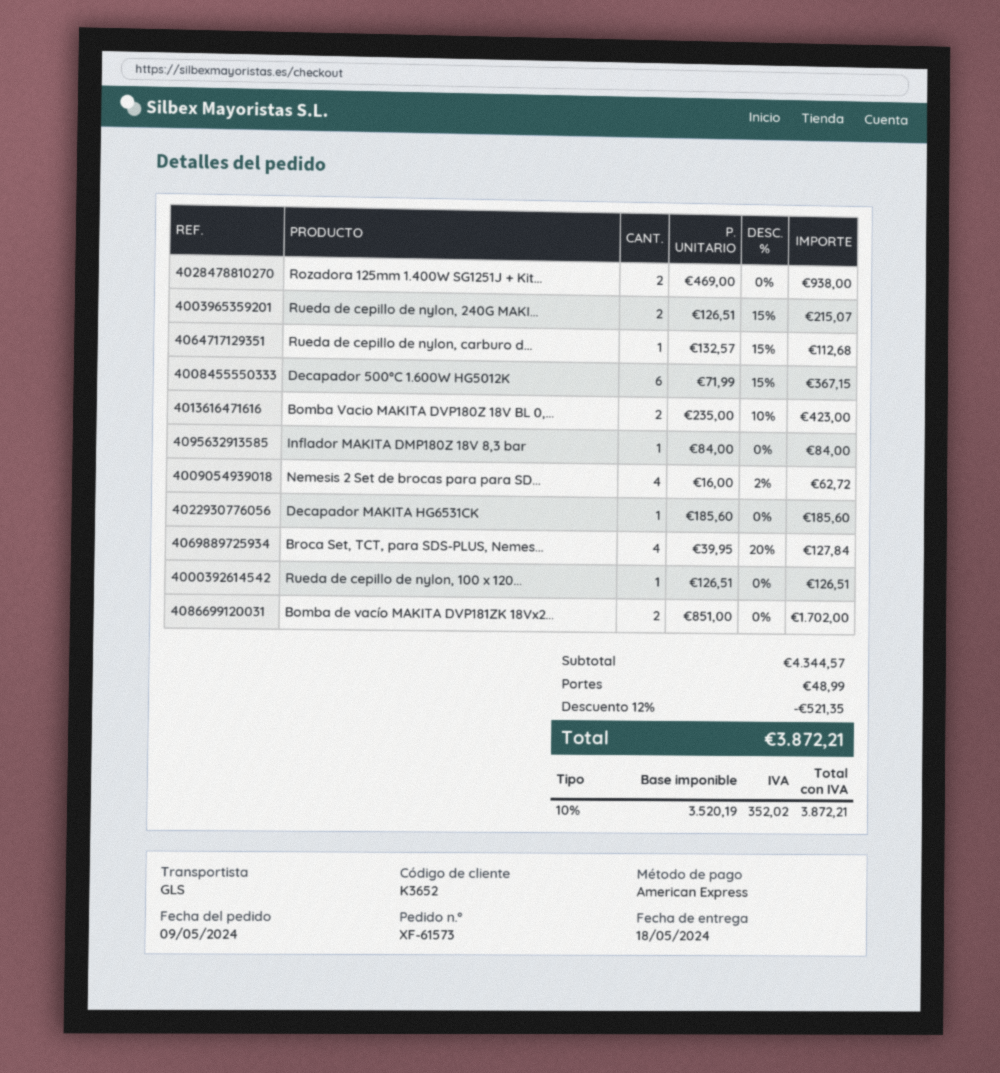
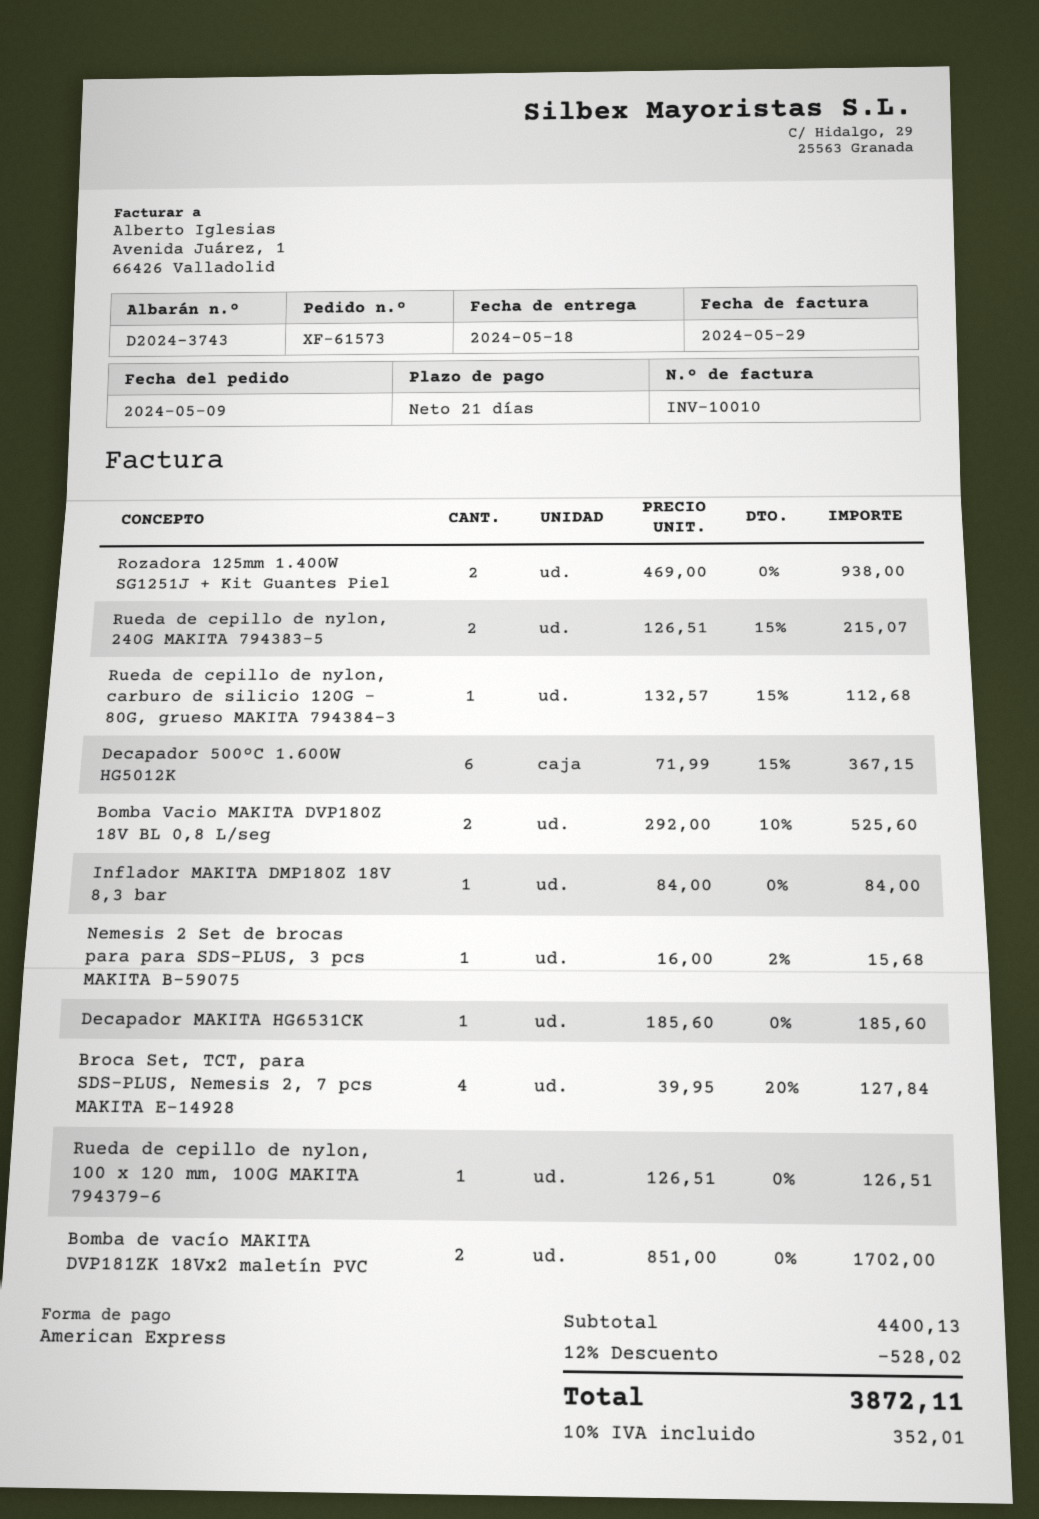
Bomba Vacio MAKITA DVP180Z 18V BL 0,...: 2 x 235.00 - 10% = 423.00 -> 2 x 292.00 - 10% = 525.60
Nemesis 2 Set de brocas para para SD...: 4 x 16.00 - 2% = 62.72 -> 1 x 16.00 - 2% = 15.68
subtotal: 4344.57 -> 4400.13
discount: 12% = 521.35 -> 12% = 528.02
shipping: 48.99 -> none
tax: 10% = 352.02 -> 10% = 352.01
total: 3872.21 -> 3872.11

